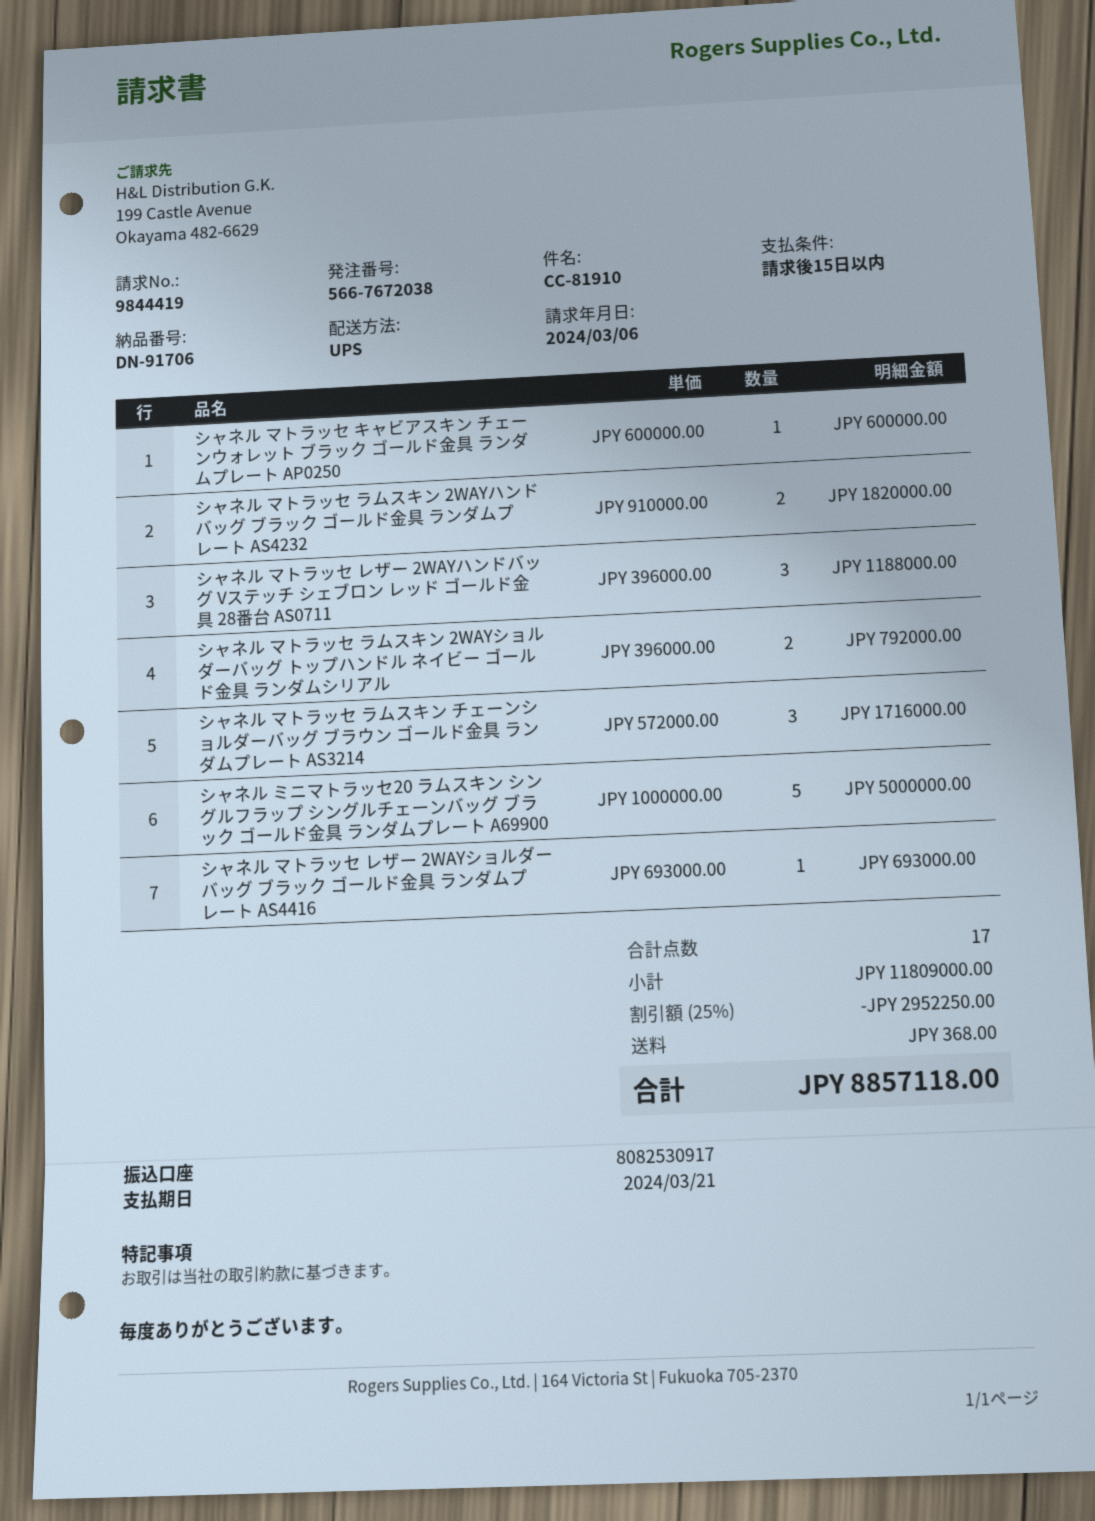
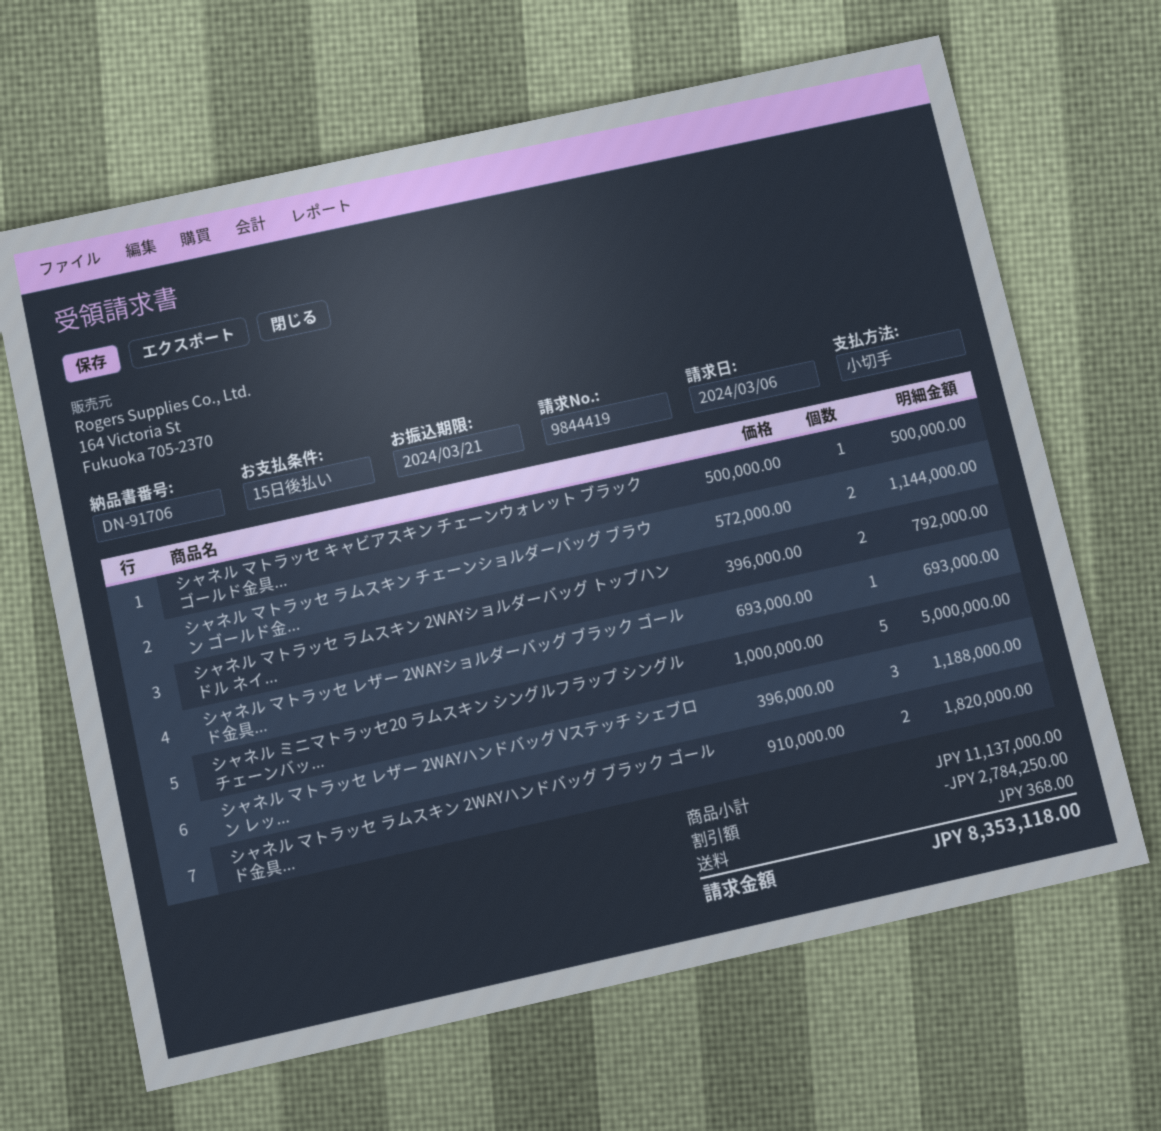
シャネル マトラッセ キャビアスキン チェーンウォレット ブラック ゴールド金具 ランダムプレート AP0250: 1 x 600000.00 = 600000.00 -> 1 x 500000.00 = 500000.00
シャネル マトラッセ ラムスキン チェーンショルダーバッグ ブラウン ゴールド金具 ランダムプレート AS3214: 3 x 572000.00 = 1716000.00 -> 2 x 572000.00 = 1144000.00
subtotal: 11809000.00 -> 11137000.00
discount: 2952250.00 -> 2784250.00
total: 8857118.00 -> 8353118.00

